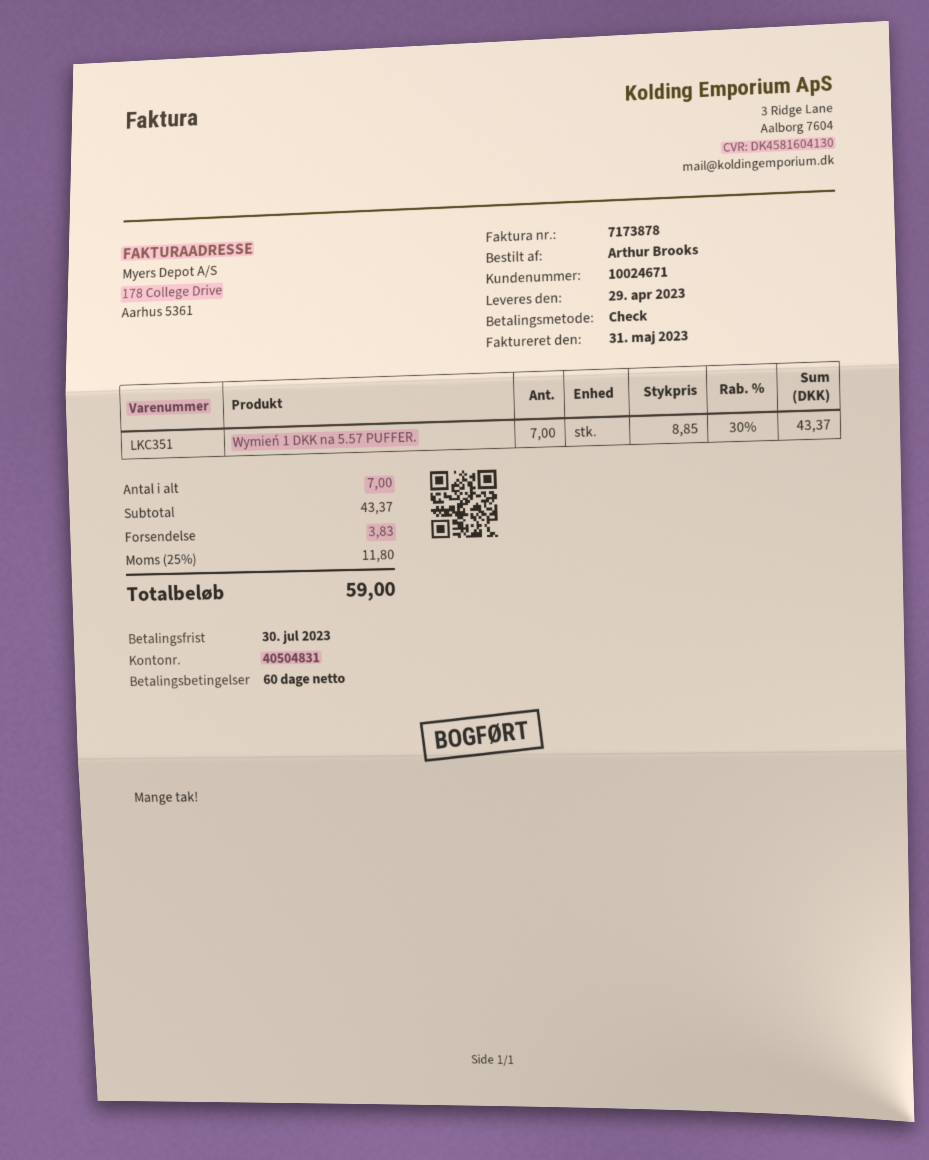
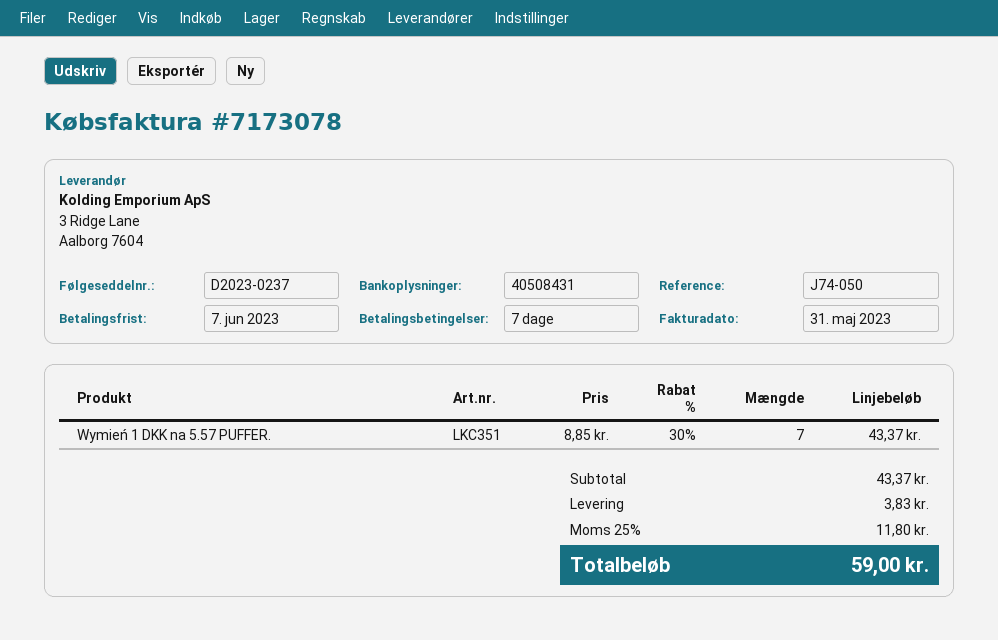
invoice number: 7173878 -> 7173078
payment terms: 60 days -> 7 days
due date: 2023-07-30 -> 2023-06-07
bank account: 40504831 -> 40508431

